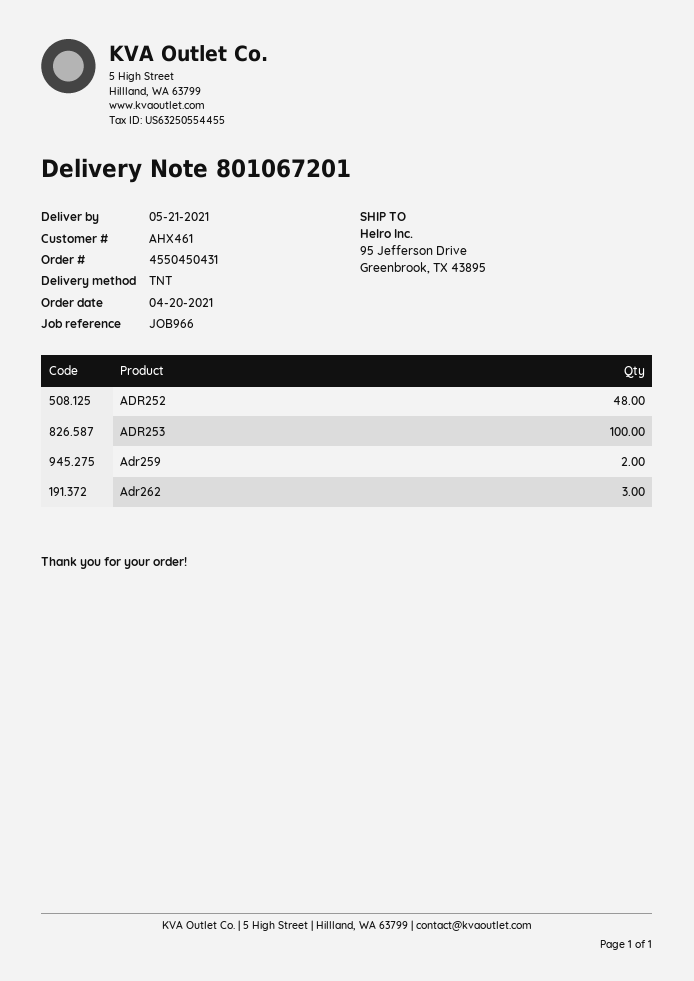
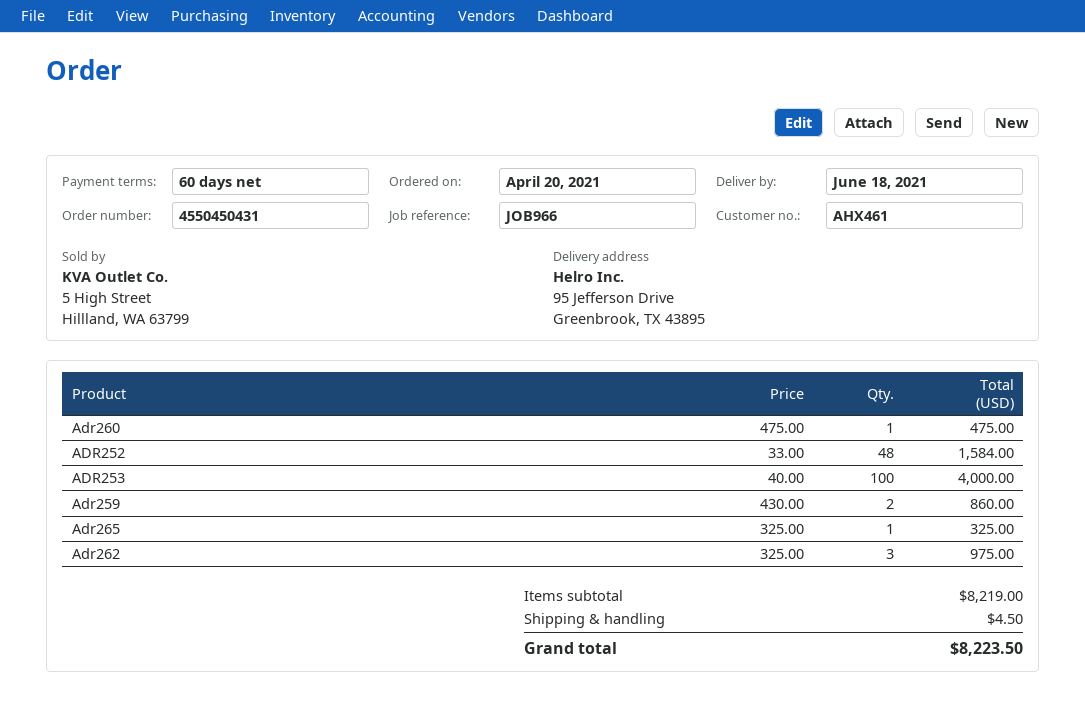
delivery date: 2021-05-21 -> 2021-06-18
Adr260: none -> 1
Adr265: none -> 1

